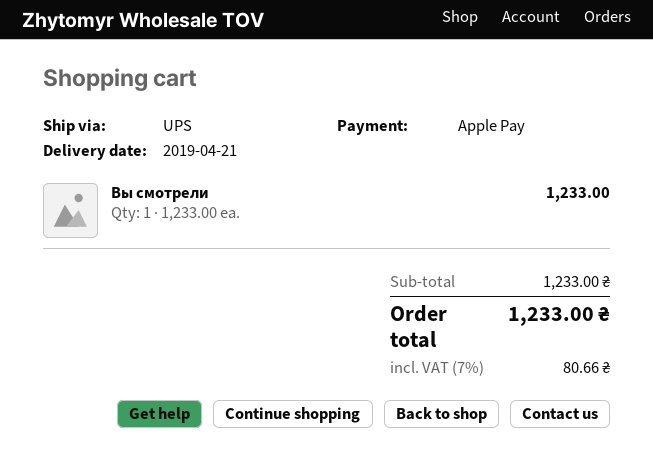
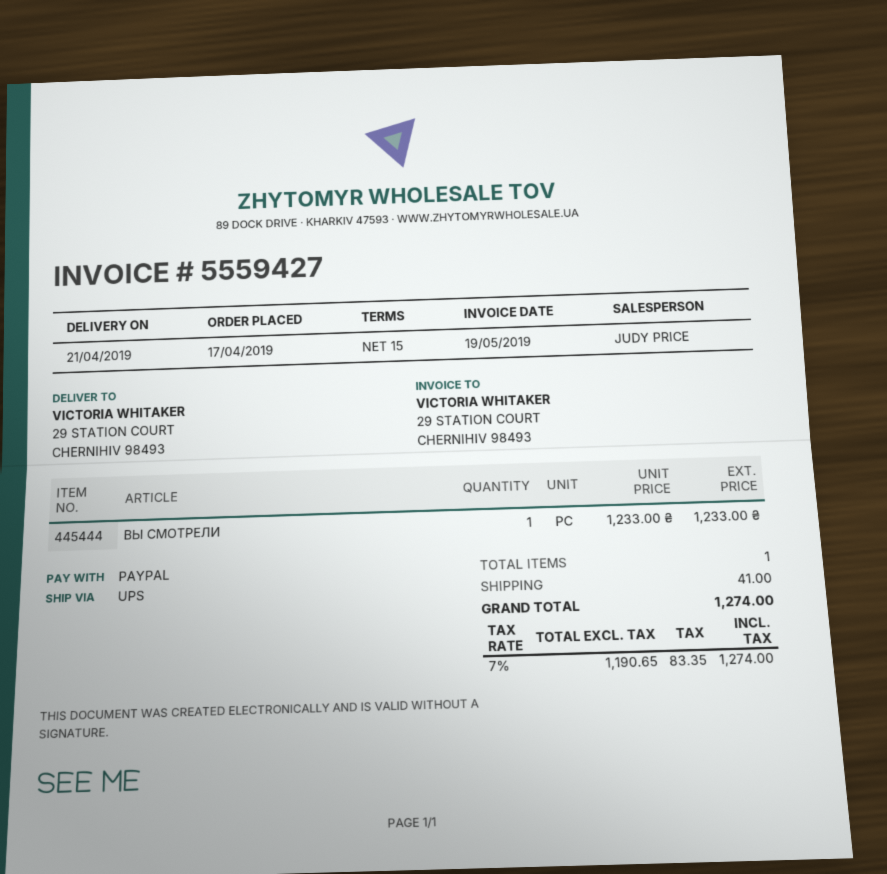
payment method: Apple Pay -> PayPal
shipping: none -> 41.00
tax: 7% = 80.66 -> 7% = 83.35
total: 1233.00 -> 1274.00

